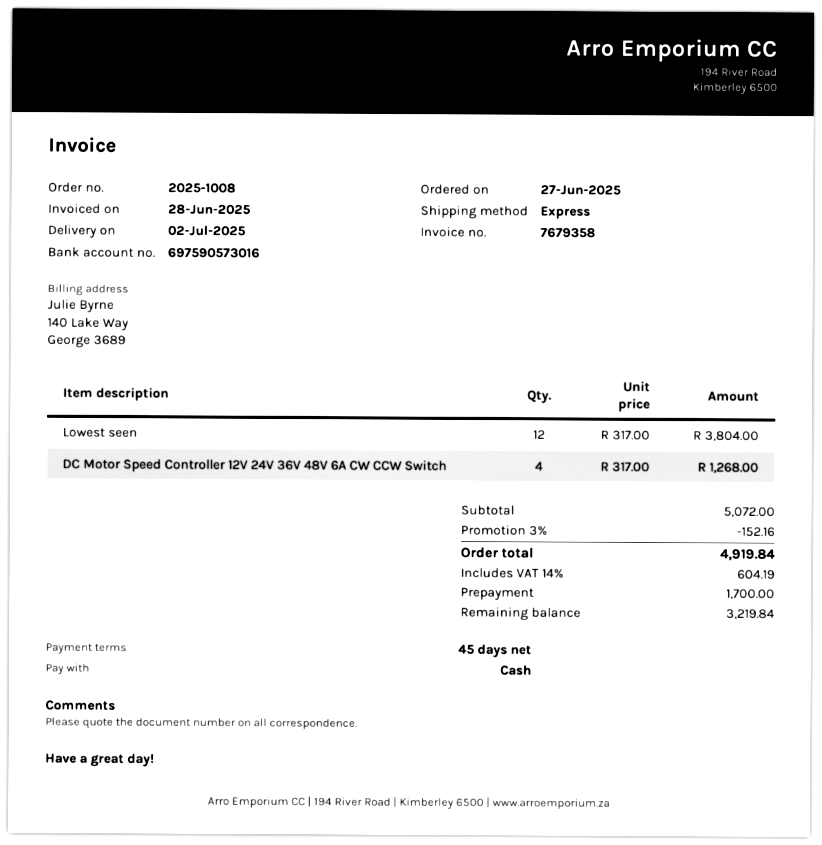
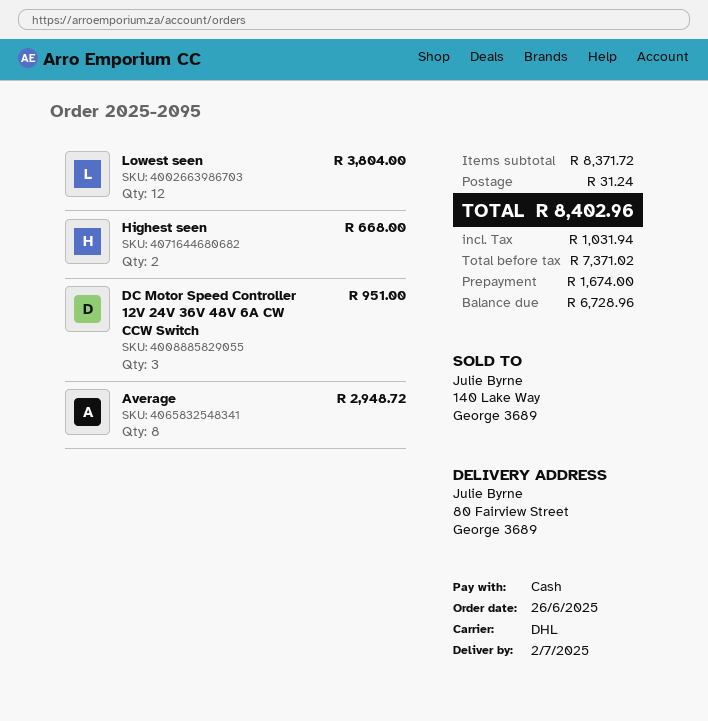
order number: 2025-1008 -> 2025-2095
order date: 2025-06-27 -> 2025-06-26
shipping method: express -> DHL
DC Motor Speed Controller 12V 24V 36V 48V 6A CW CCW Switch: 4 for 1268.00 -> 3 for 951.00
Highest seen: none -> 2 for 668.00
Average: none -> 8 for 2948.72
subtotal: 5072.00 -> 8371.72
discount: 3% = 152.16 -> none
shipping: none -> 31.24
tax: 604.19 -> 1031.94
total: 4919.84 -> 8402.96
deposit: 1700.00 -> 1674.00
balance: 3219.84 -> 6728.96

